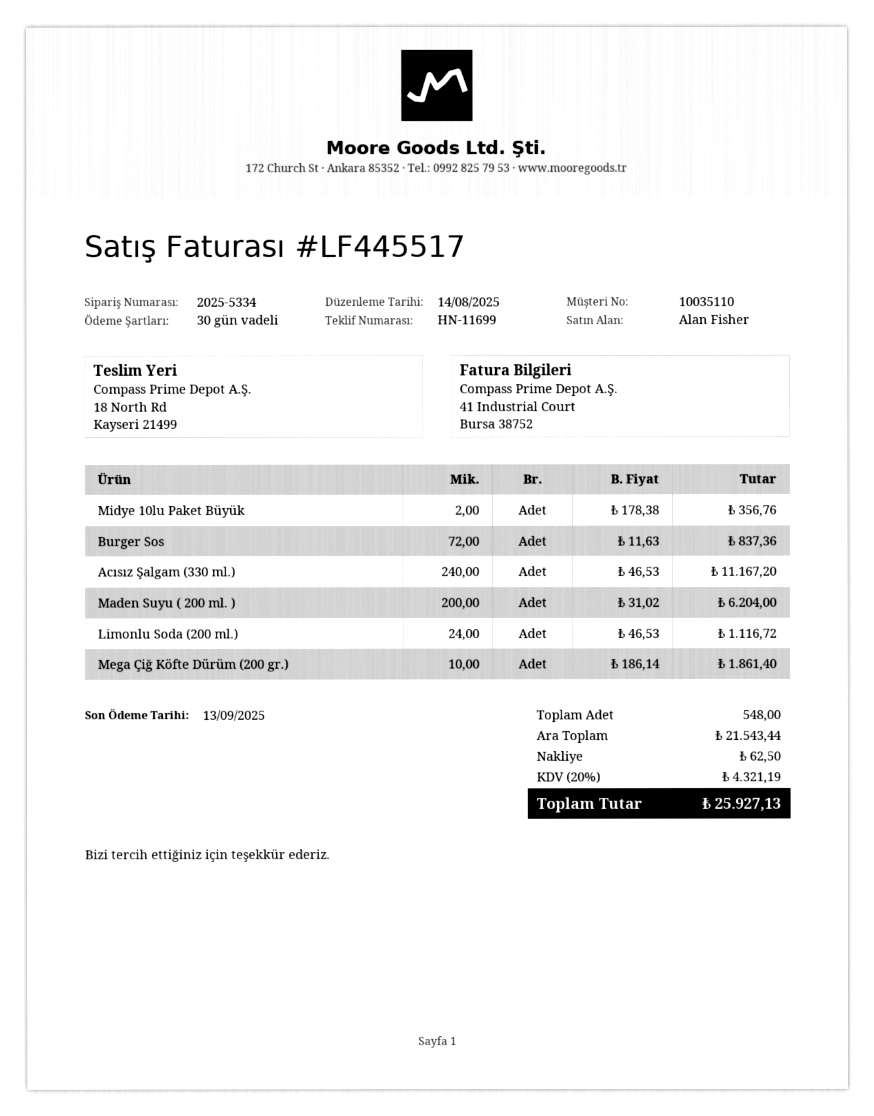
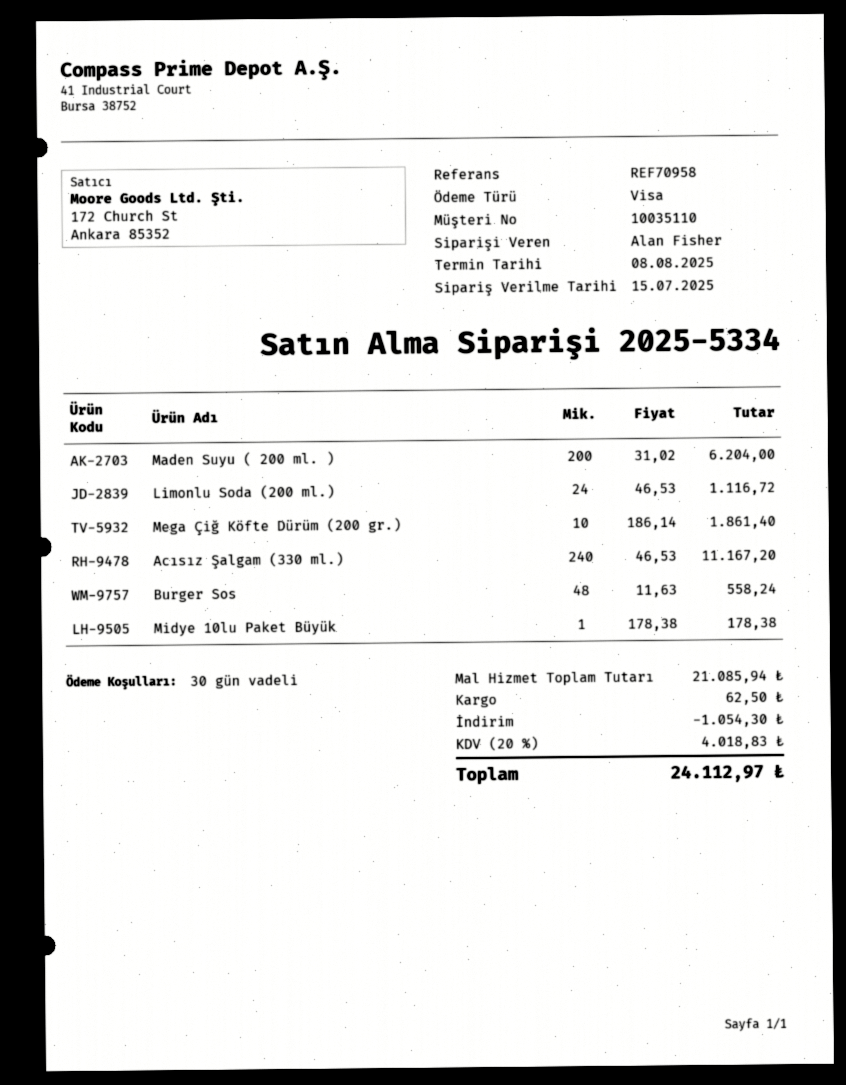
Midye 10lu Paket Büyük: 2 x 178.38 = 356.76 -> 1 x 178.38 = 178.38
Burger Sos: 72 x 11.63 = 837.36 -> 48 x 11.63 = 558.24
subtotal: 21543.44 -> 21085.94
discount: none -> 1054.30
tax: 20% = 4321.19 -> 20% = 4018.83
total: 25927.13 -> 24112.97

